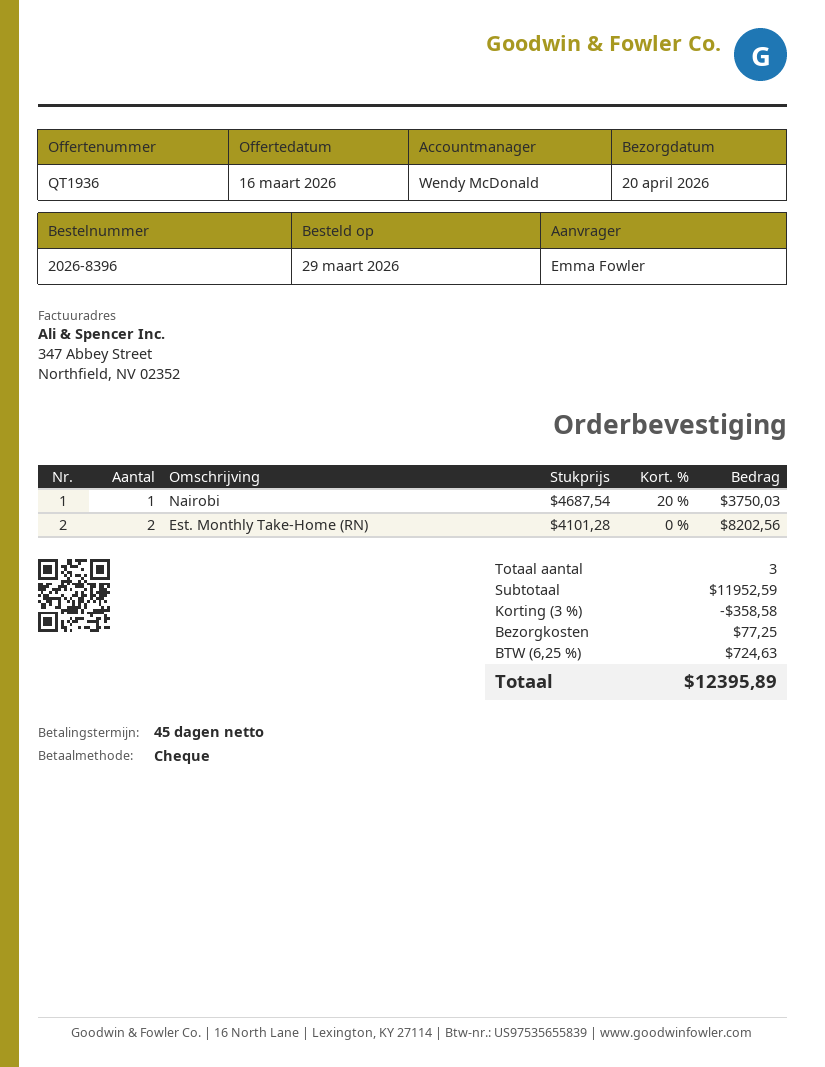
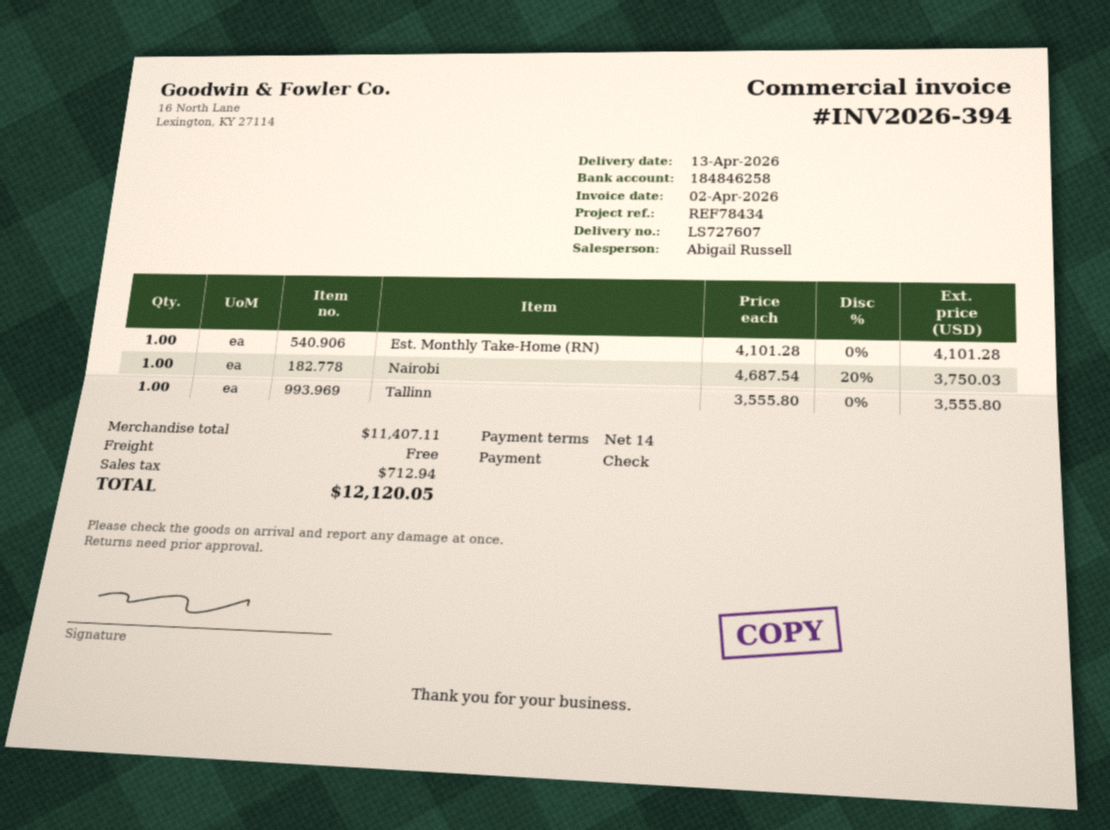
delivery date: 2026-04-20 -> 2026-04-13
payment terms: 45 days -> 14 days
sales rep: Wendy McDonald -> Abigail Russell
Est. Monthly Take-Home (RN): 2 x 4101.28 = 8202.56 -> 1 x 4101.28 = 4101.28
Tallinn: none -> 1 x 3555.80 = 3555.80
subtotal: 11952.59 -> 11407.11
discount: 3% = 358.58 -> none
shipping: 77.25 -> 0.00
tax: 724.63 -> 712.94
total: 12395.89 -> 12120.05

